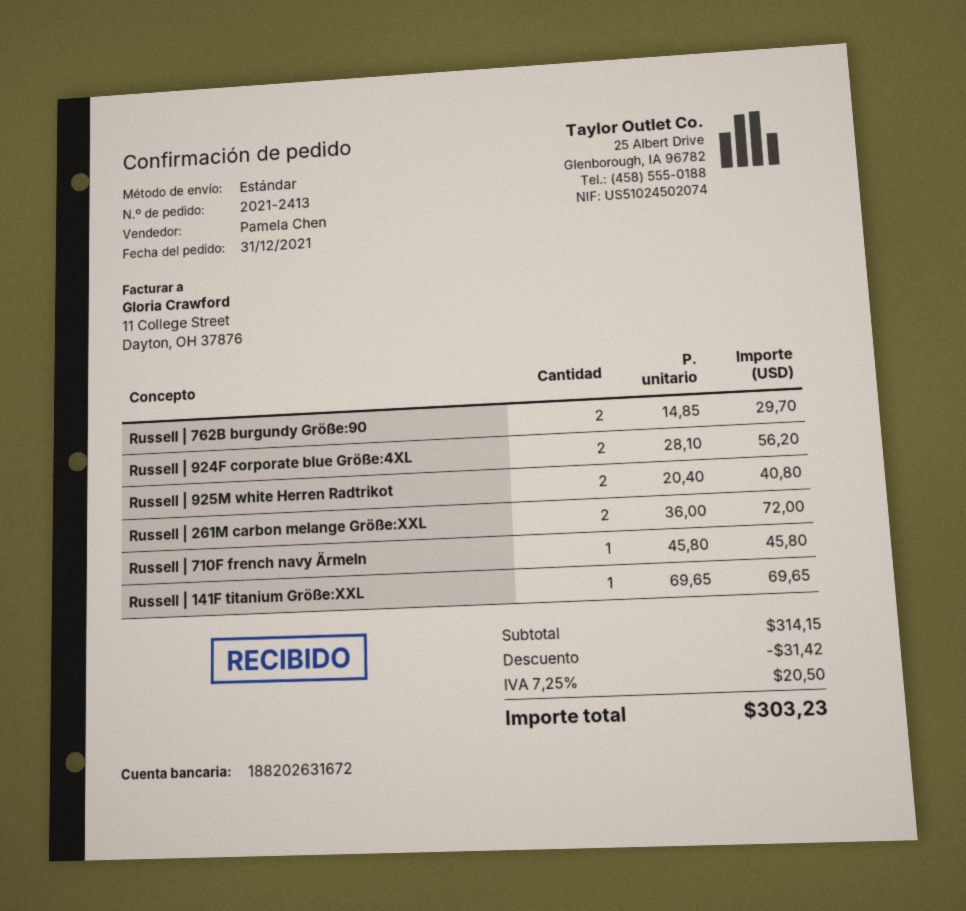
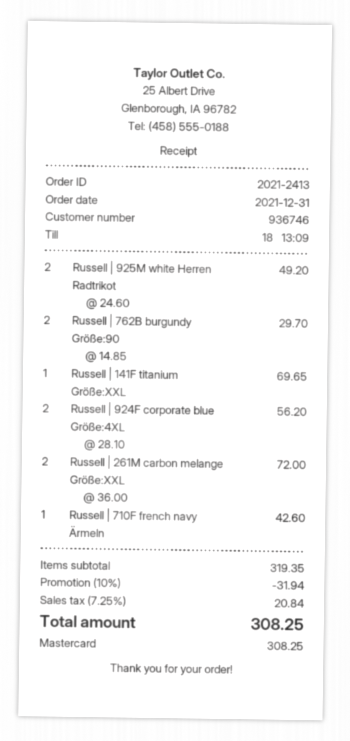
Russell | 925M white Herren Radtrikot: 2 x 20.40 = 40.80 -> 2 x 24.60 = 49.20
Russell | 710F french navy Ärmeln: 1 x 45.80 = 45.80 -> 1 x 42.60 = 42.60
subtotal: 314.15 -> 319.35
discount: 31.42 -> 31.94
tax: 7.25% = 20.50 -> 7.25% = 20.84
total: 303.23 -> 308.25

